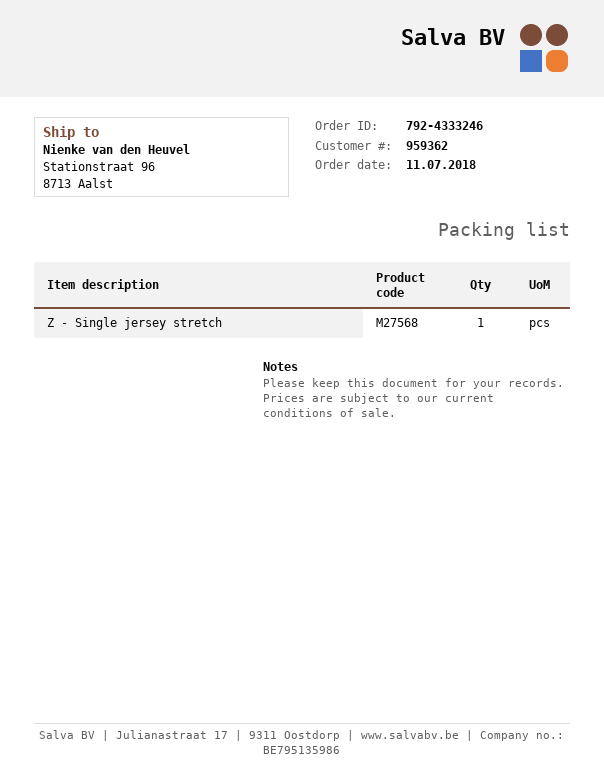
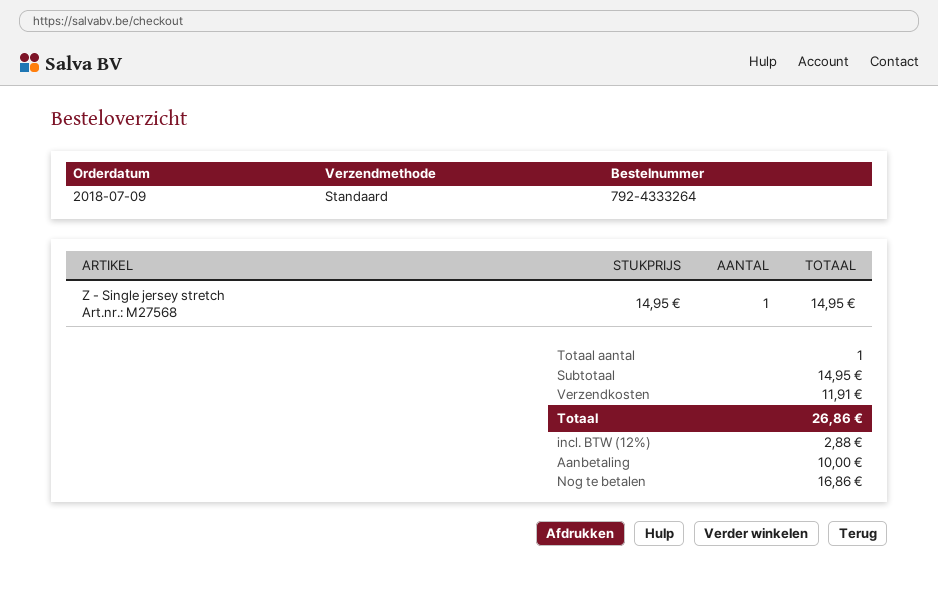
order number: 792-4333246 -> 792-4333264
order date: 2018-07-11 -> 2018-07-09

